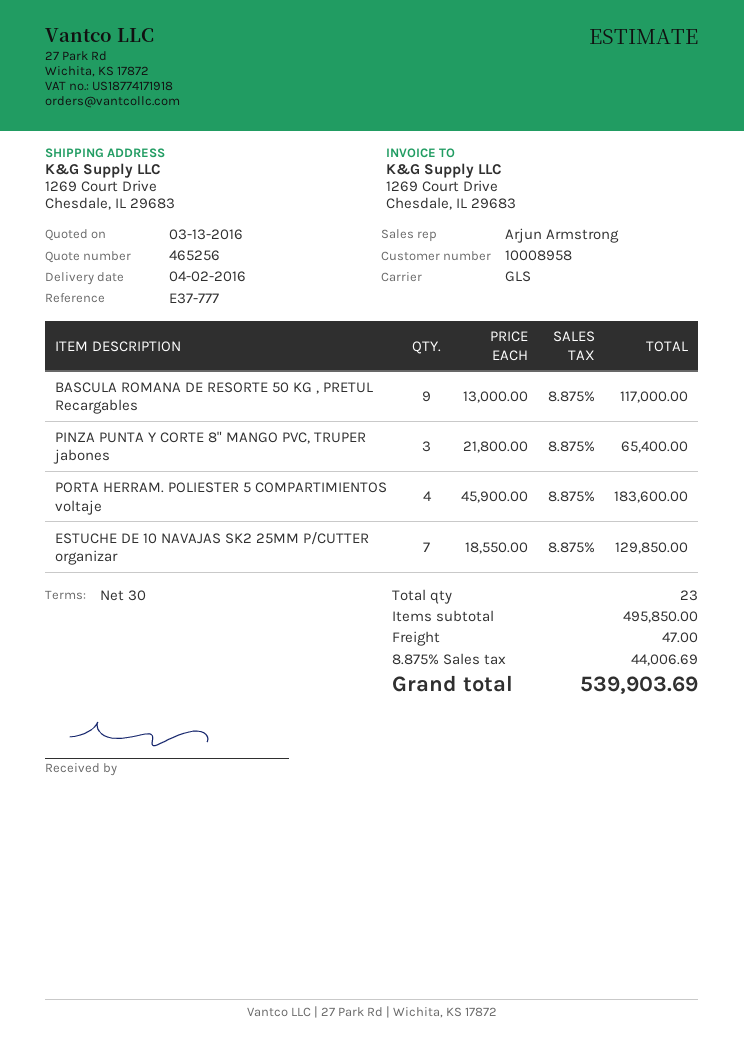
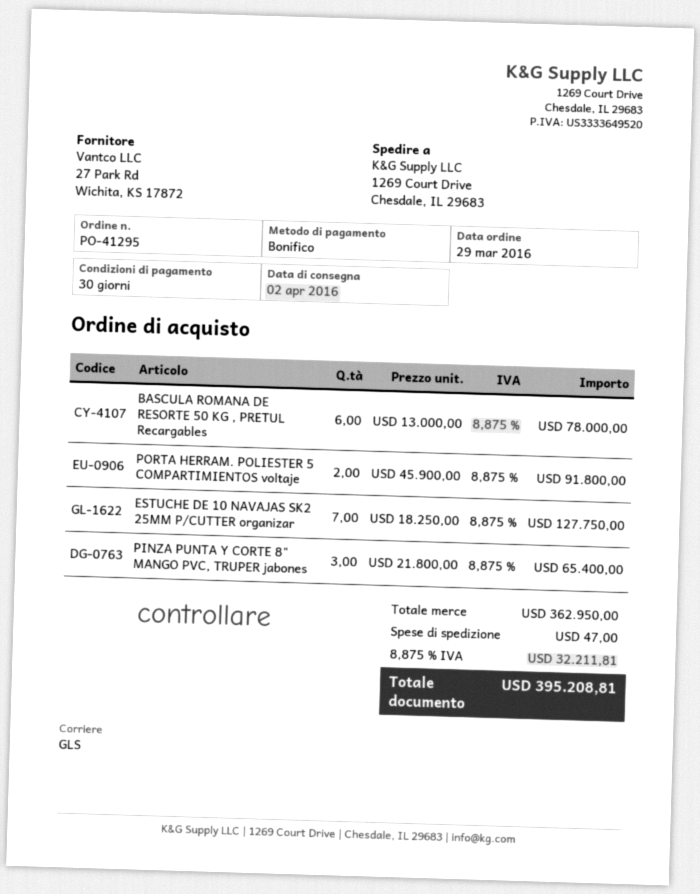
BASCULA ROMANA DE RESORTE 50 KG , PRETUL Recargables: 9 x 13000.00 = 117000.00 -> 6 x 13000.00 = 78000.00
PORTA HERRAM. POLIESTER 5 COMPARTIMIENTOS voltaje: 4 x 45900.00 = 183600.00 -> 2 x 45900.00 = 91800.00
ESTUCHE DE 10 NAVAJAS SK2 25MM P/CUTTER organizar: 7 x 18550.00 = 129850.00 -> 7 x 18250.00 = 127750.00
subtotal: 495850.00 -> 362950.00
tax: 8.875% = 44006.69 -> 8.875% = 32211.81
total: 539903.69 -> 395208.81

